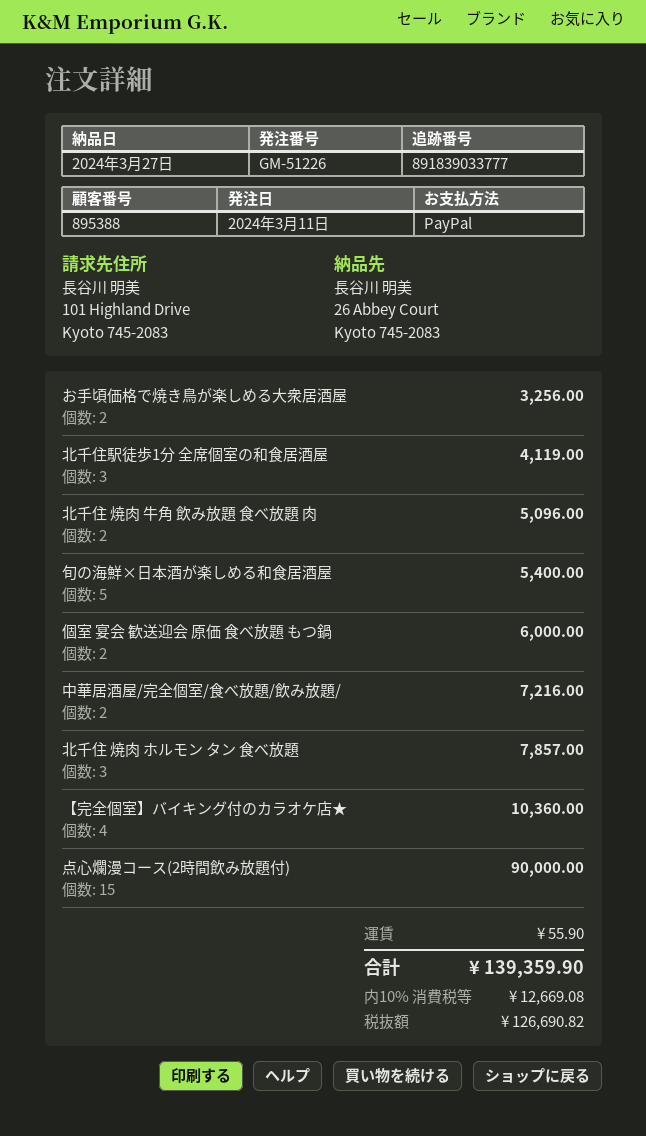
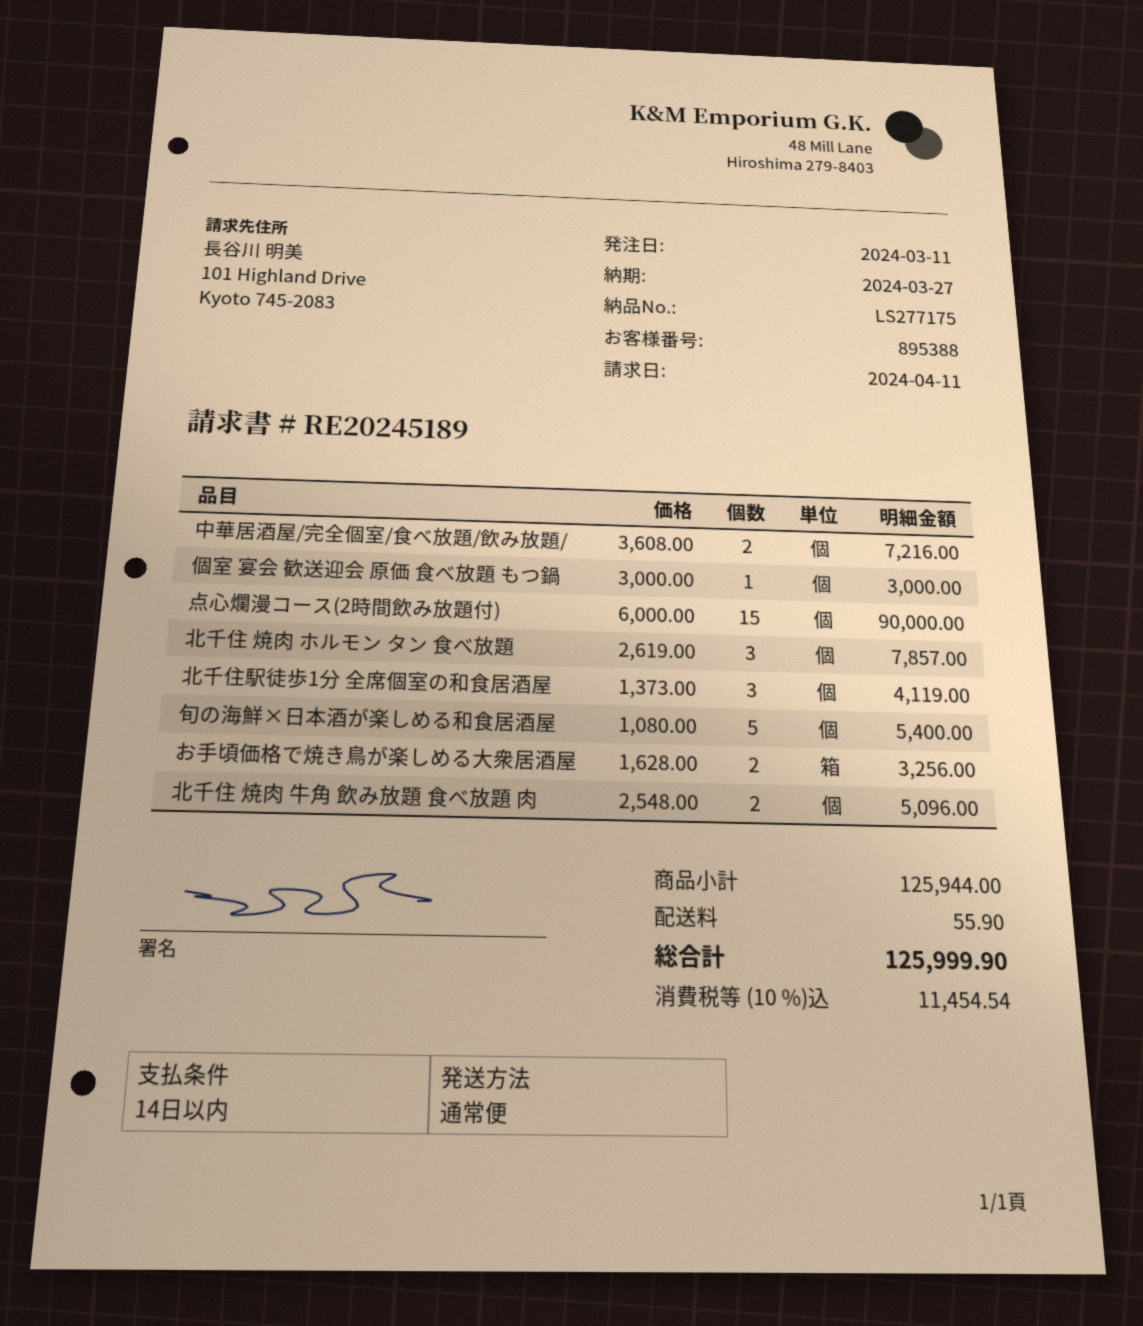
個室 宴会 歓送迎会 原価 食べ放題 もつ鍋: 2 for 6000.00 -> 1 for 3000.00
【完全個室】バイキング付のカラオケ店★: 4 for 10360.00 -> none
tax: 10% = 12669.08 -> 10% = 11454.54
total: 139359.90 -> 125999.90

